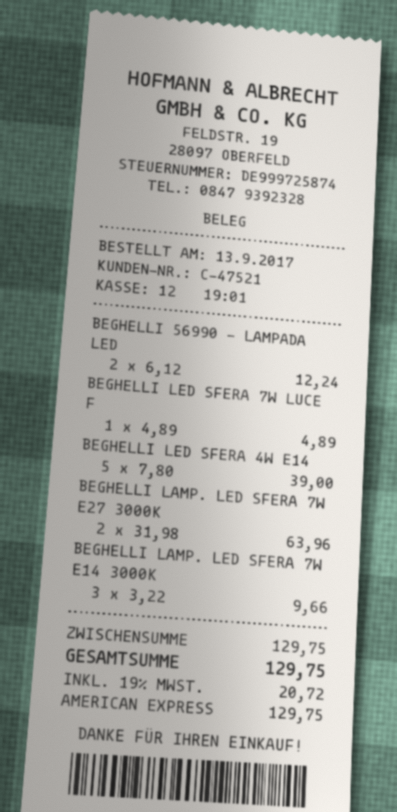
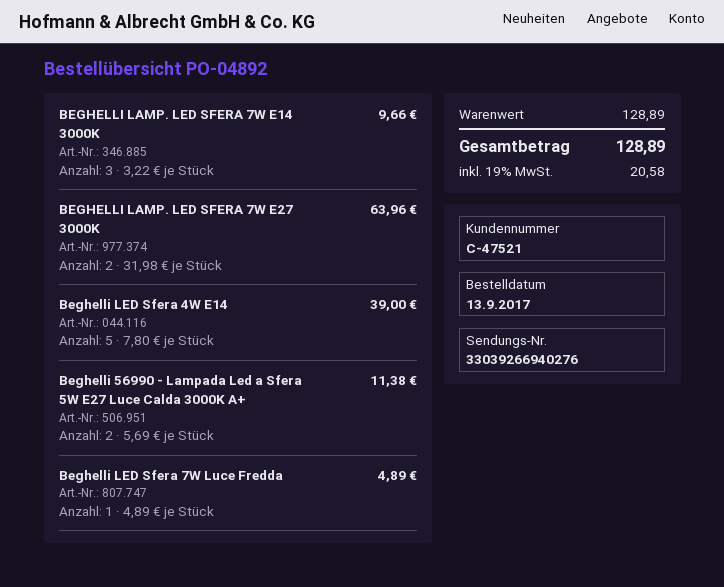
BEGHELLI 56990 - LAMPADA LED: 2 x 6.12 = 12.24 -> 2 x 5.69 = 11.38
subtotal: 129.75 -> 128.89
tax: 19% = 20.72 -> 19% = 20.58
total: 129.75 -> 128.89

